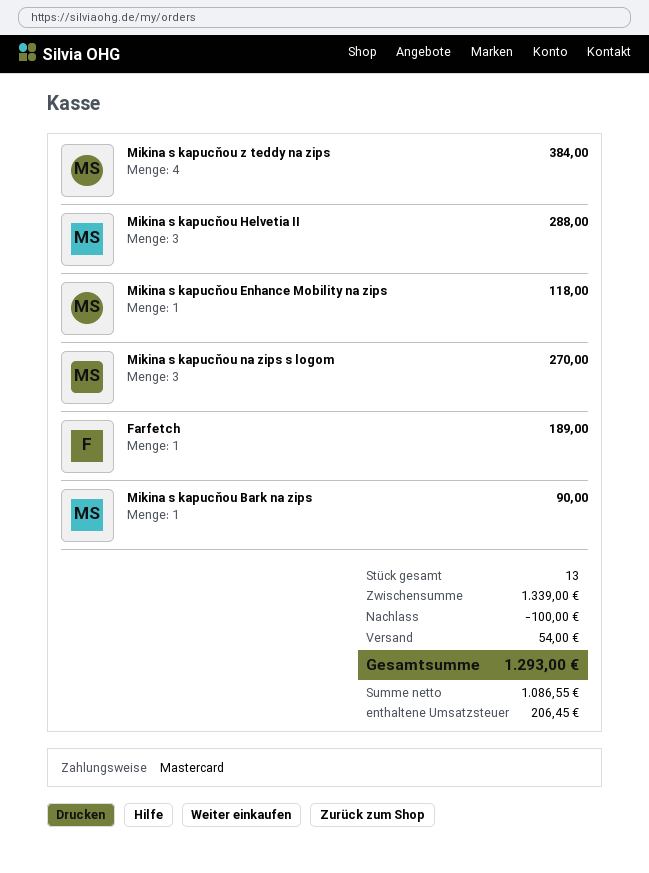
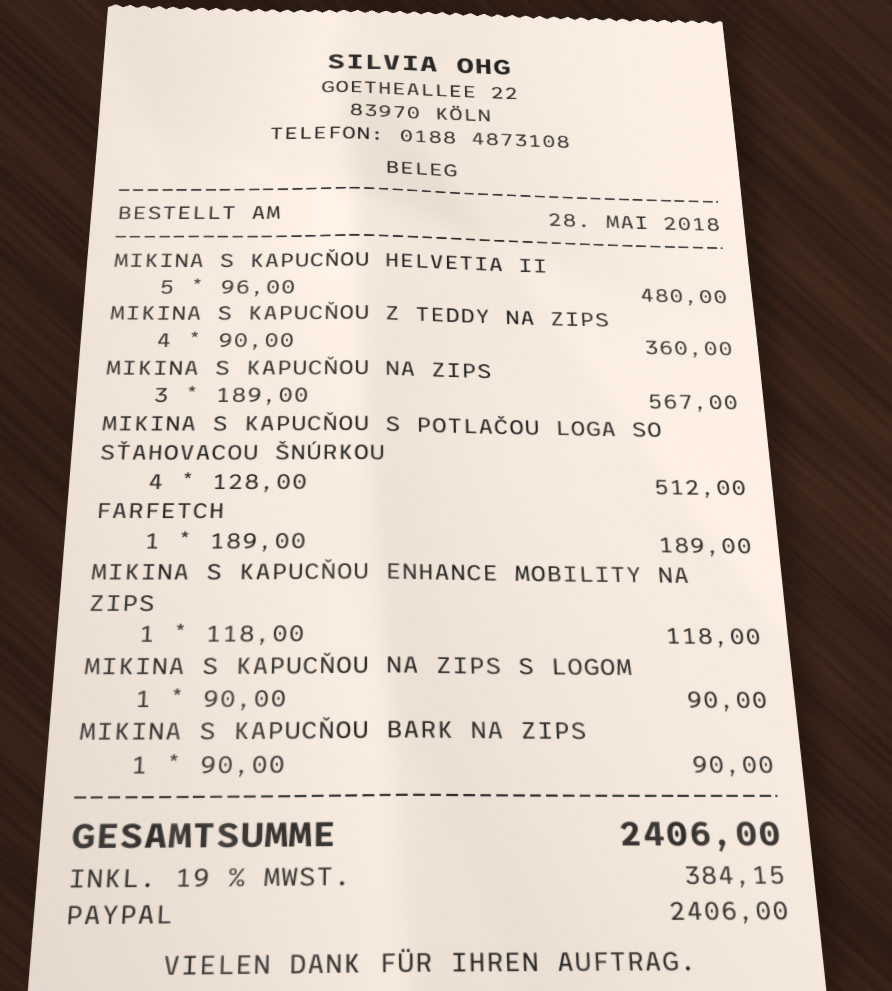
payment method: Mastercard -> PayPal
Mikina s kapucňou z teddy na zips: 4 for 384.00 -> 4 for 360.00
Mikina s kapucňou Helvetia II: 3 for 288.00 -> 5 for 480.00
Mikina s kapucňou na zips s logom: 3 for 270.00 -> 1 for 90.00
MIKINA S KAPUCŇOU NA ZIPS: none -> 3 for 567.00
MIKINA S KAPUCŇOU S POTLAČOU LOGA SO SŤAHOVACOU ŠNÚRKOU: none -> 4 for 512.00
discount: 100.00 -> none
shipping: 54.00 -> none
tax: 206.45 -> 384.15
total: 1293.00 -> 2406.00

